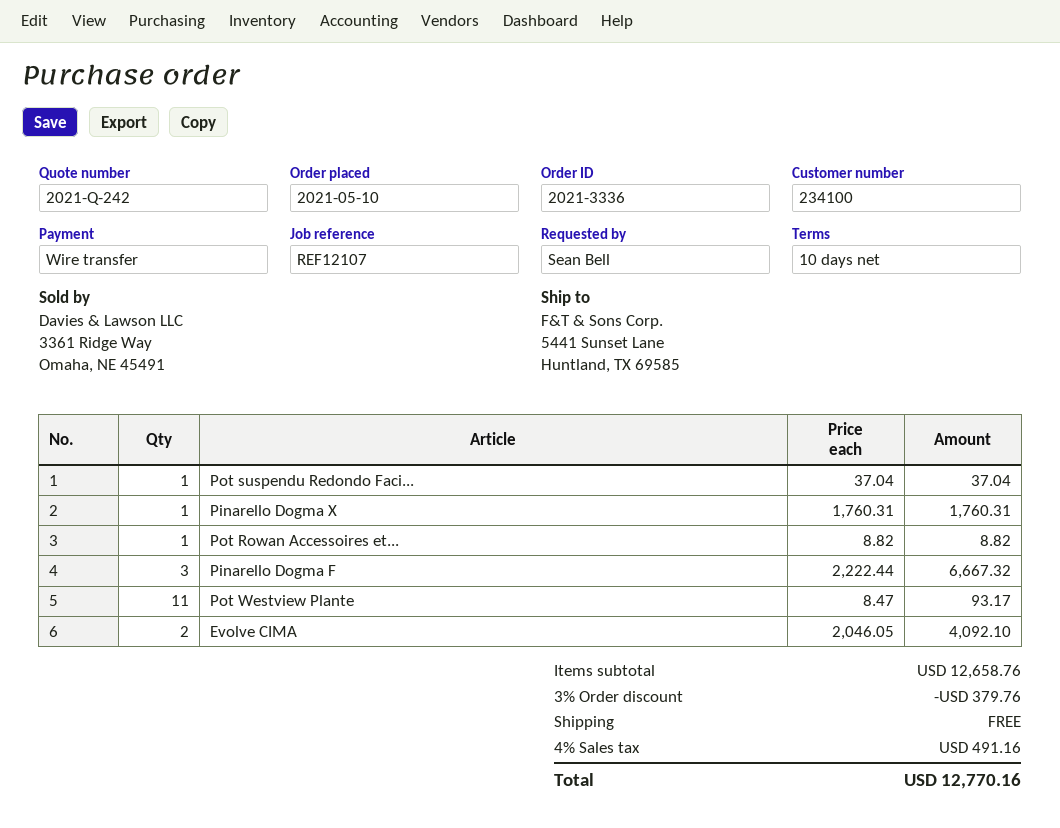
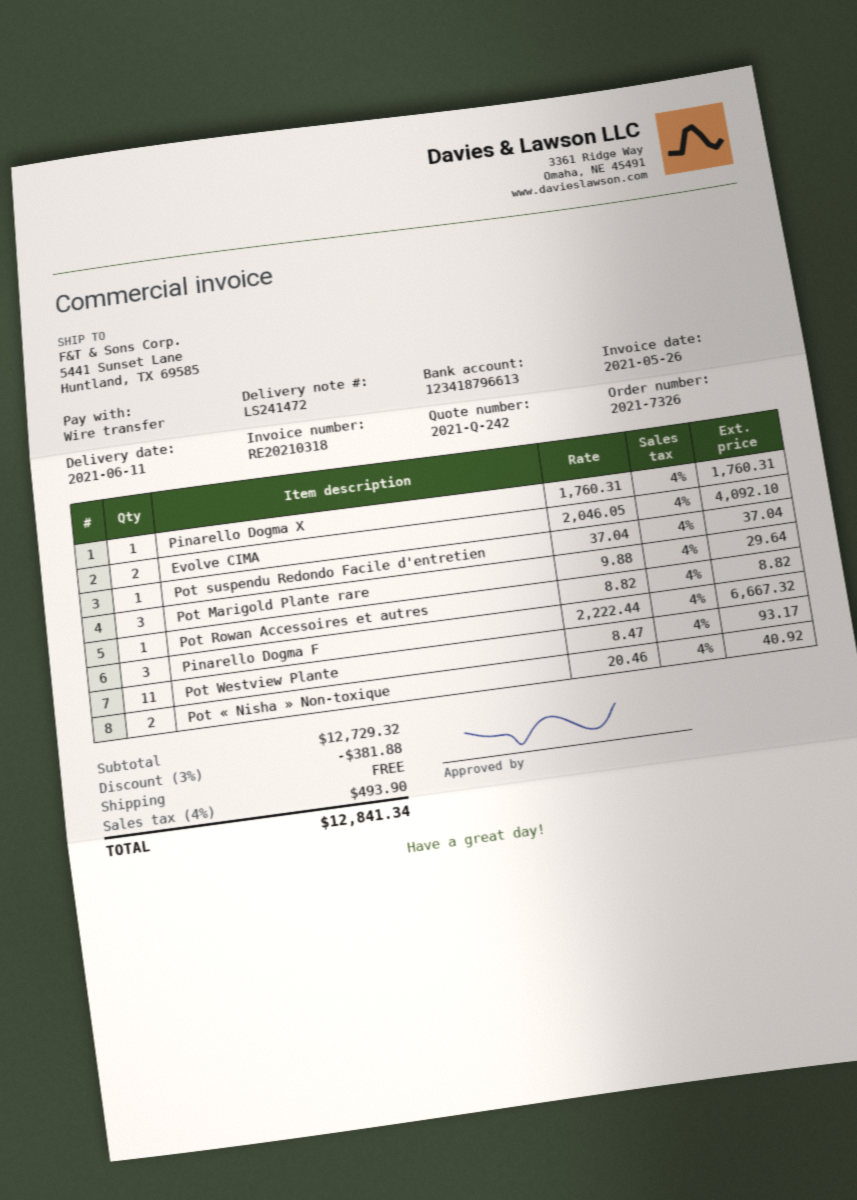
order number: 2021-3336 -> 2021-7326
Pot Marigold Plante rare: none -> 3 x 9.88 = 29.64
Pot « Nisha » Non-toxique: none -> 2 x 20.46 = 40.92
subtotal: 12658.76 -> 12729.32
discount: 3% = 379.76 -> 3% = 381.88
tax: 4% = 491.16 -> 4% = 493.90
total: 12770.16 -> 12841.34

